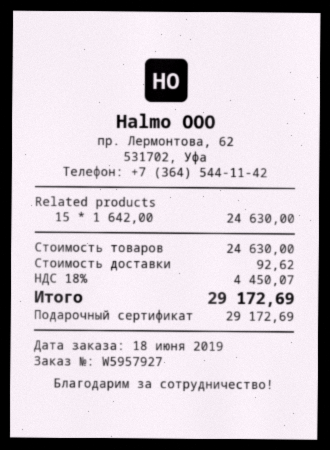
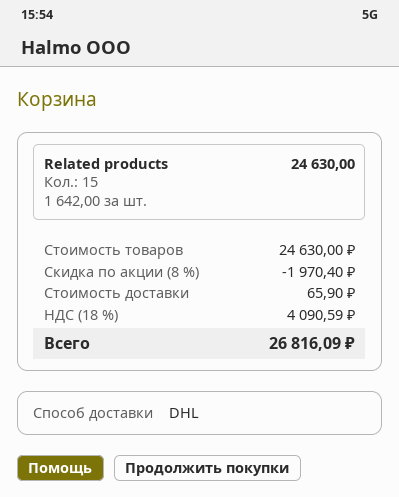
discount: none -> 8% = 1970.40
shipping: 92.62 -> 65.90
tax: 18% = 4450.07 -> 18% = 4090.59
total: 29172.69 -> 26816.09

